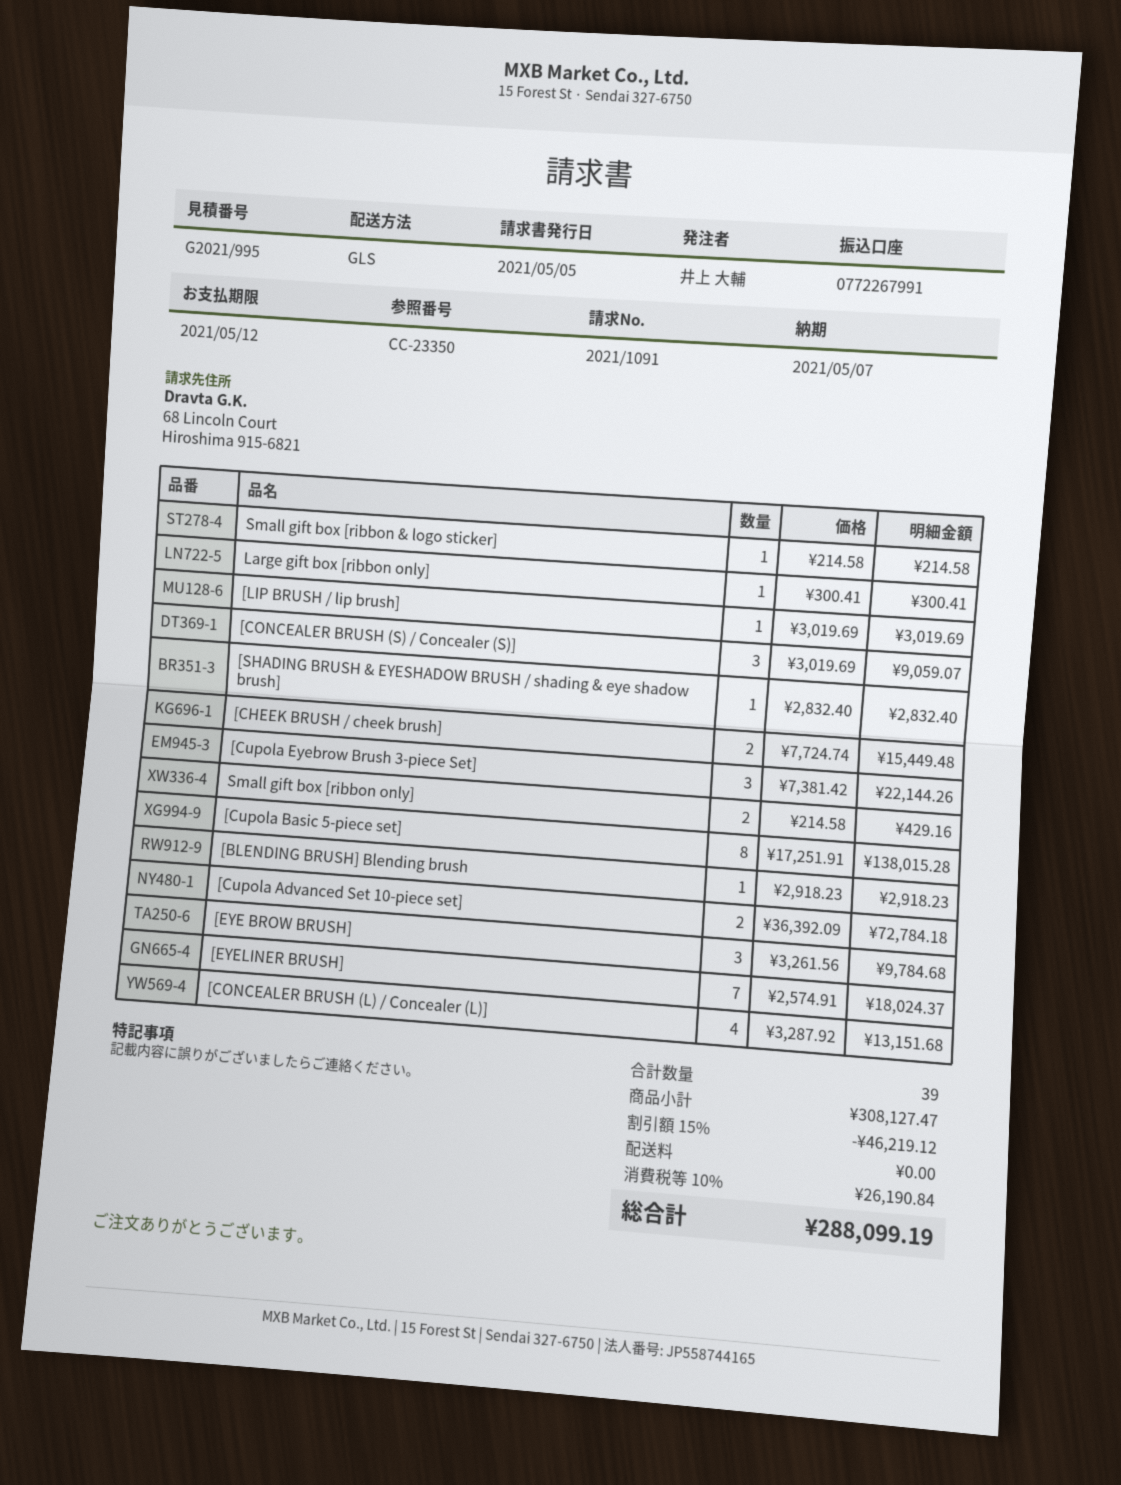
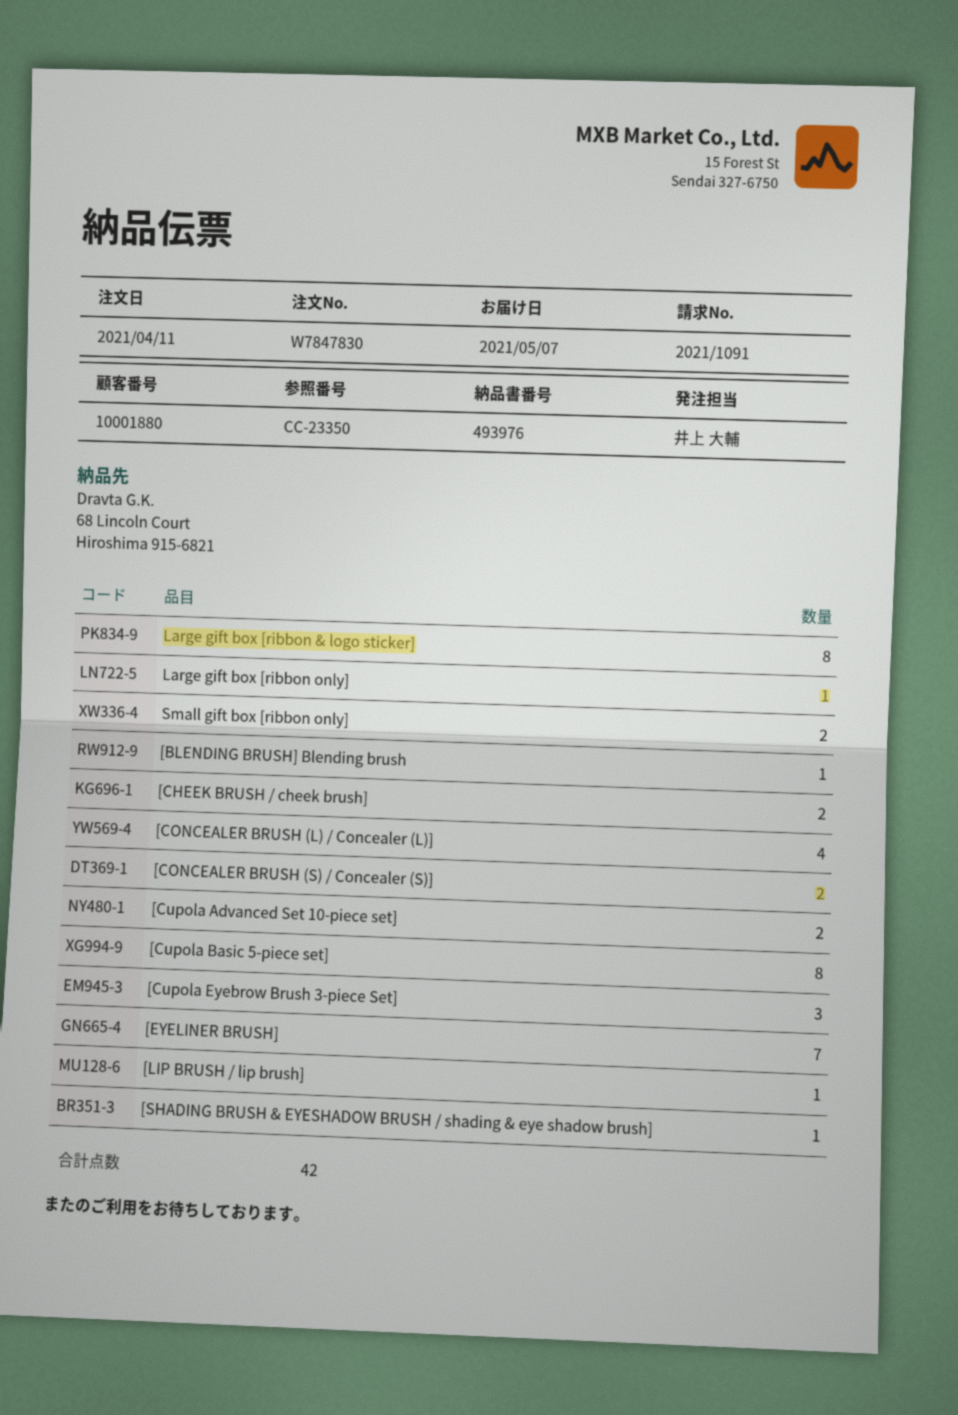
Small gift box [ribbon & logo sticker]: 1 -> none
[CONCEALER BRUSH (S) / Concealer (S)]: 3 -> 2
[EYE BROW BRUSH]: 3 -> none
Large gift box [ribbon & logo sticker]: none -> 8
total quantity: 39 -> 42

